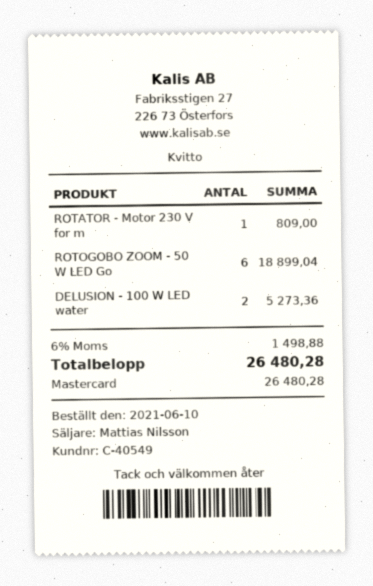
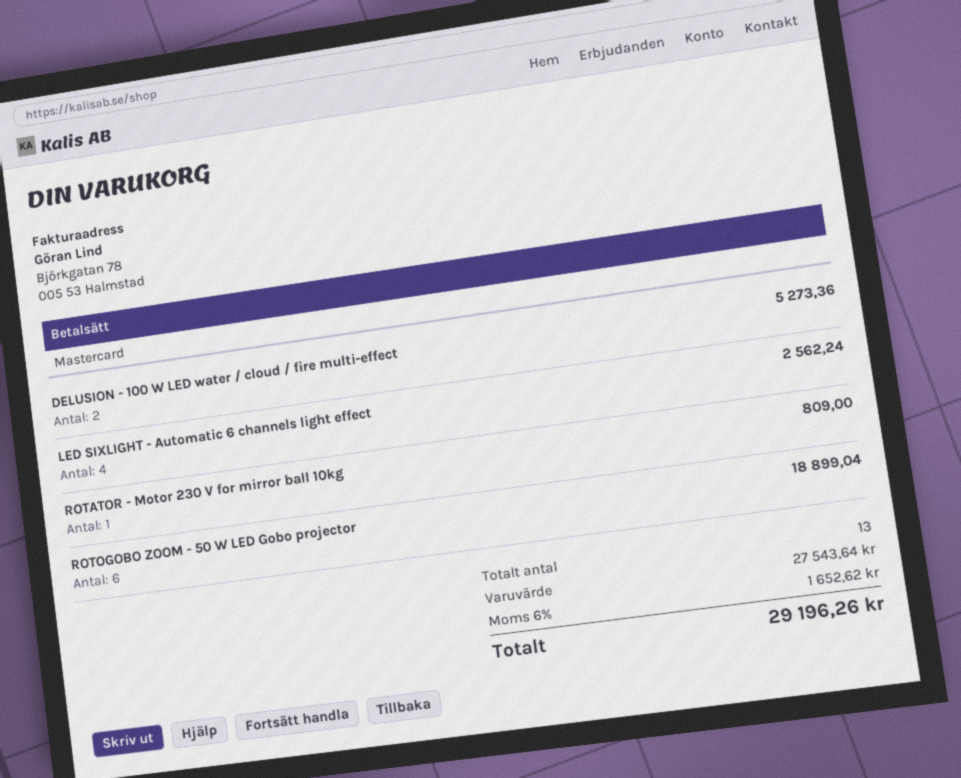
LED SIXLIGHT - Automatic 6 channels light effect: none -> 4 for 2562.24
tax: 6% = 1498.88 -> 6% = 1652.62
total: 26480.28 -> 29196.26

